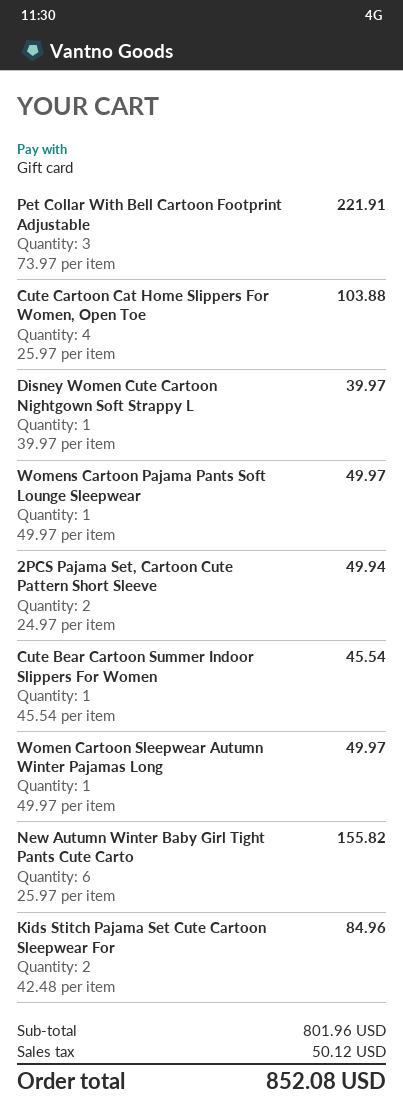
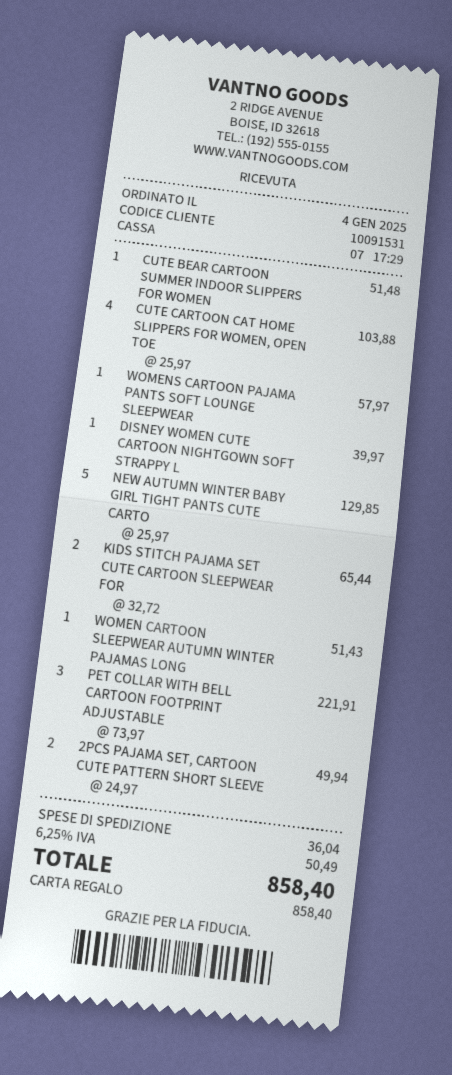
Womens Cartoon Pajama Pants Soft Lounge Sleepwear: 1 x 49.97 = 49.97 -> 1 x 57.97 = 57.97
Cute Bear Cartoon Summer Indoor Slippers For Women: 1 x 45.54 = 45.54 -> 1 x 51.48 = 51.48
Women Cartoon Sleepwear Autumn Winter Pajamas Long: 1 x 49.97 = 49.97 -> 1 x 51.43 = 51.43
New Autumn Winter Baby Girl Tight Pants Cute Carto: 6 x 25.97 = 155.82 -> 5 x 25.97 = 129.85
Kids Stitch Pajama Set Cute Cartoon Sleepwear For: 2 x 42.48 = 84.96 -> 2 x 32.72 = 65.44
shipping: none -> 36.04
tax: 50.12 -> 50.49
total: 852.08 -> 858.40

